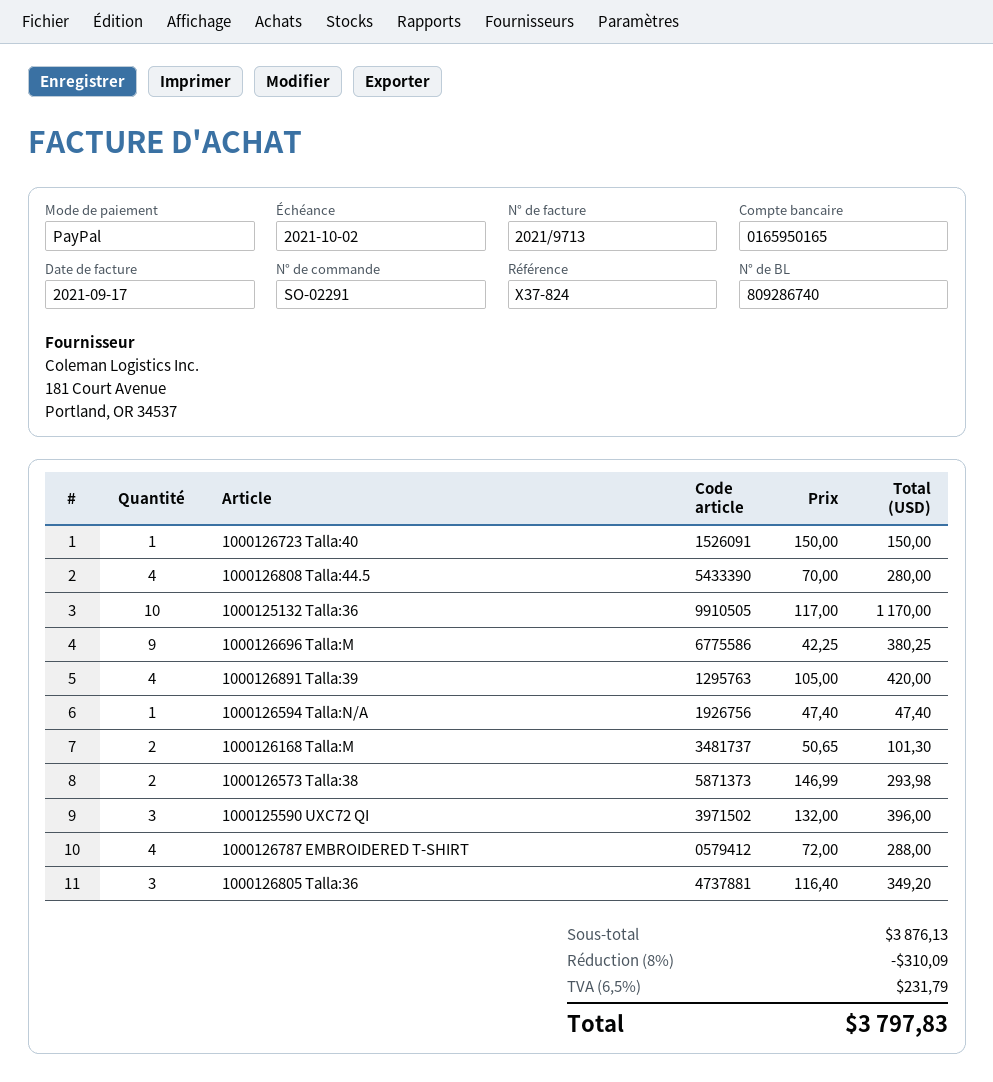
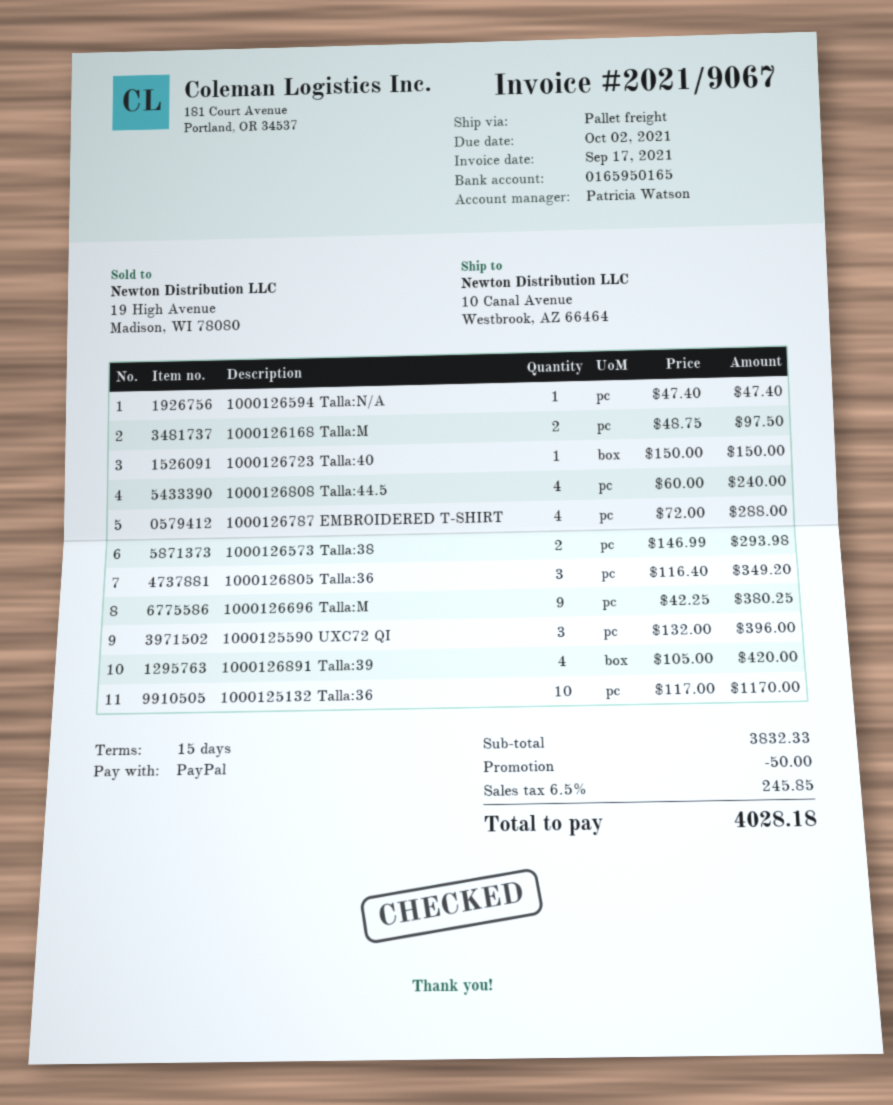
invoice number: 2021/9713 -> 2021/9067
1000126808 Talla:44.5: 4 x 70.00 = 280.00 -> 4 x 60.00 = 240.00
1000126168 Talla:M: 2 x 50.65 = 101.30 -> 2 x 48.75 = 97.50
subtotal: 3876.13 -> 3832.33
discount: 310.09 -> 50.00
tax: 6.5% = 231.79 -> 6.5% = 245.85
total: 3797.83 -> 4028.18

